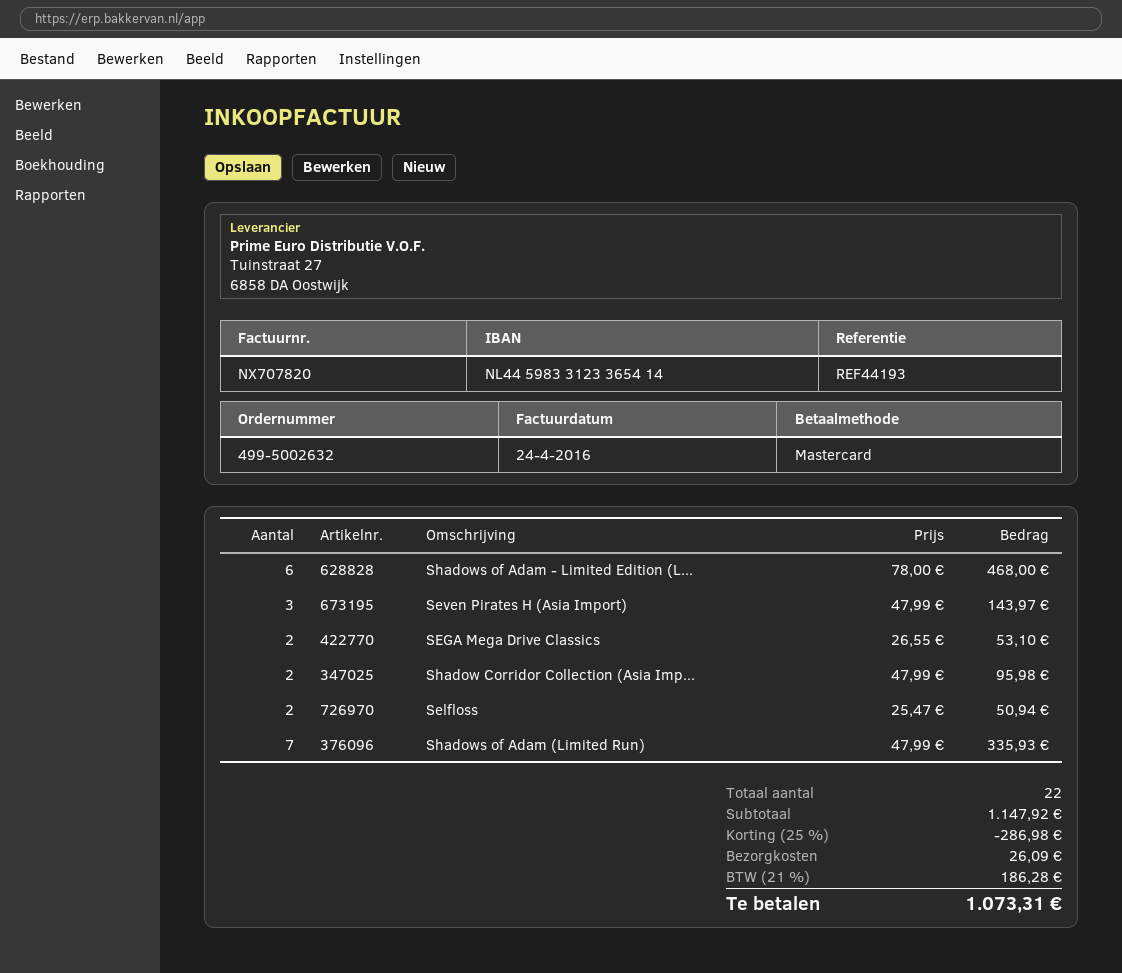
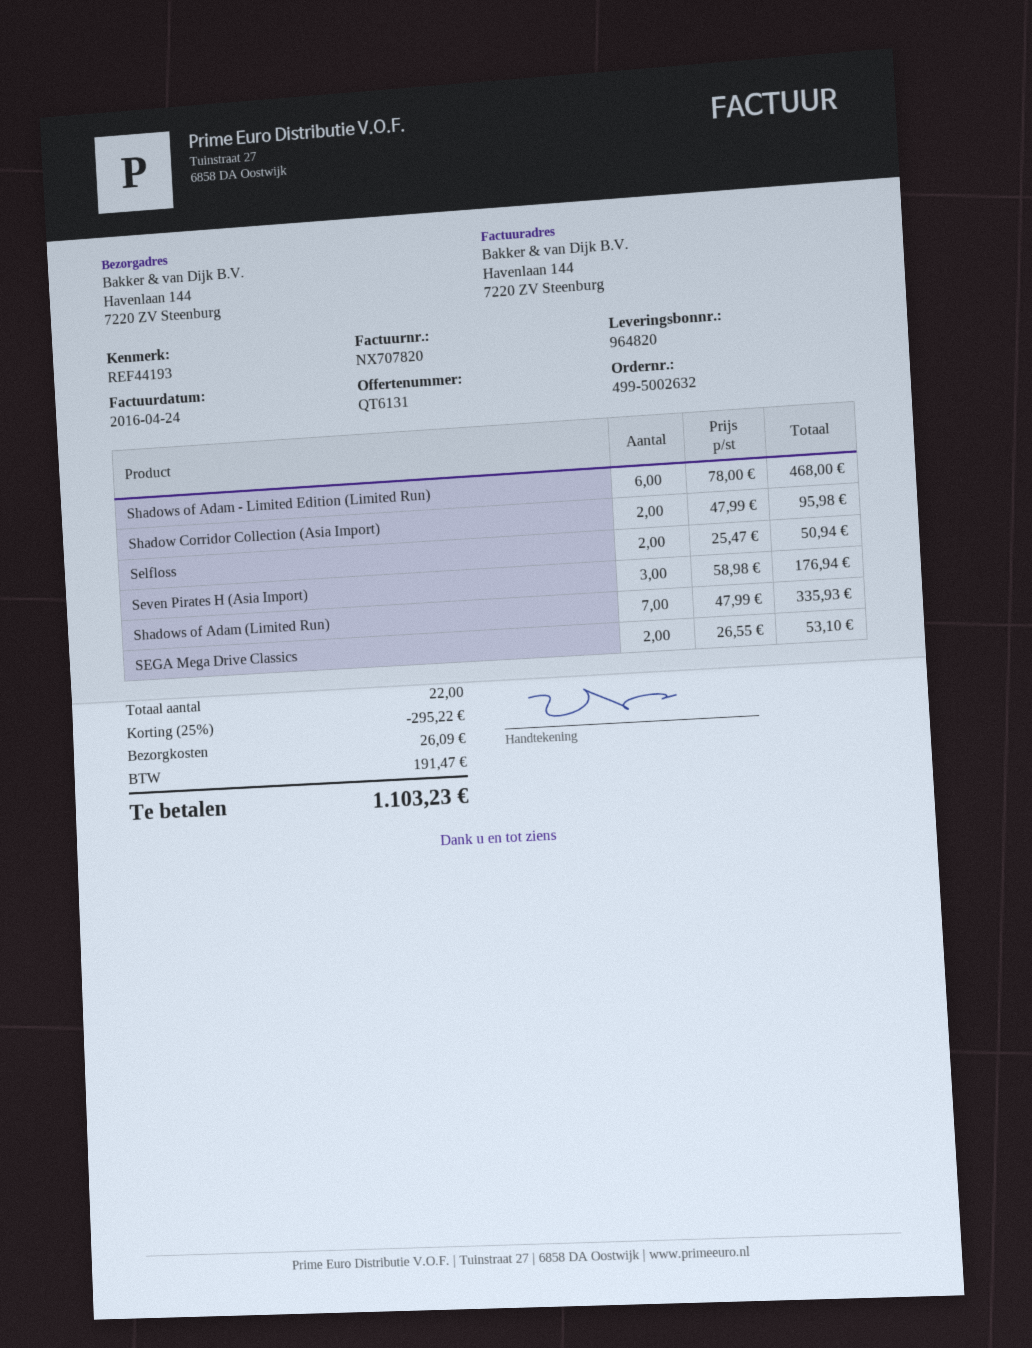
Seven Pirates H (Asia Import): 3 x 47.99 = 143.97 -> 3 x 58.98 = 176.94
discount: 25% = 286.98 -> 25% = 295.22
tax: 186.28 -> 191.47
total: 1073.31 -> 1103.23

